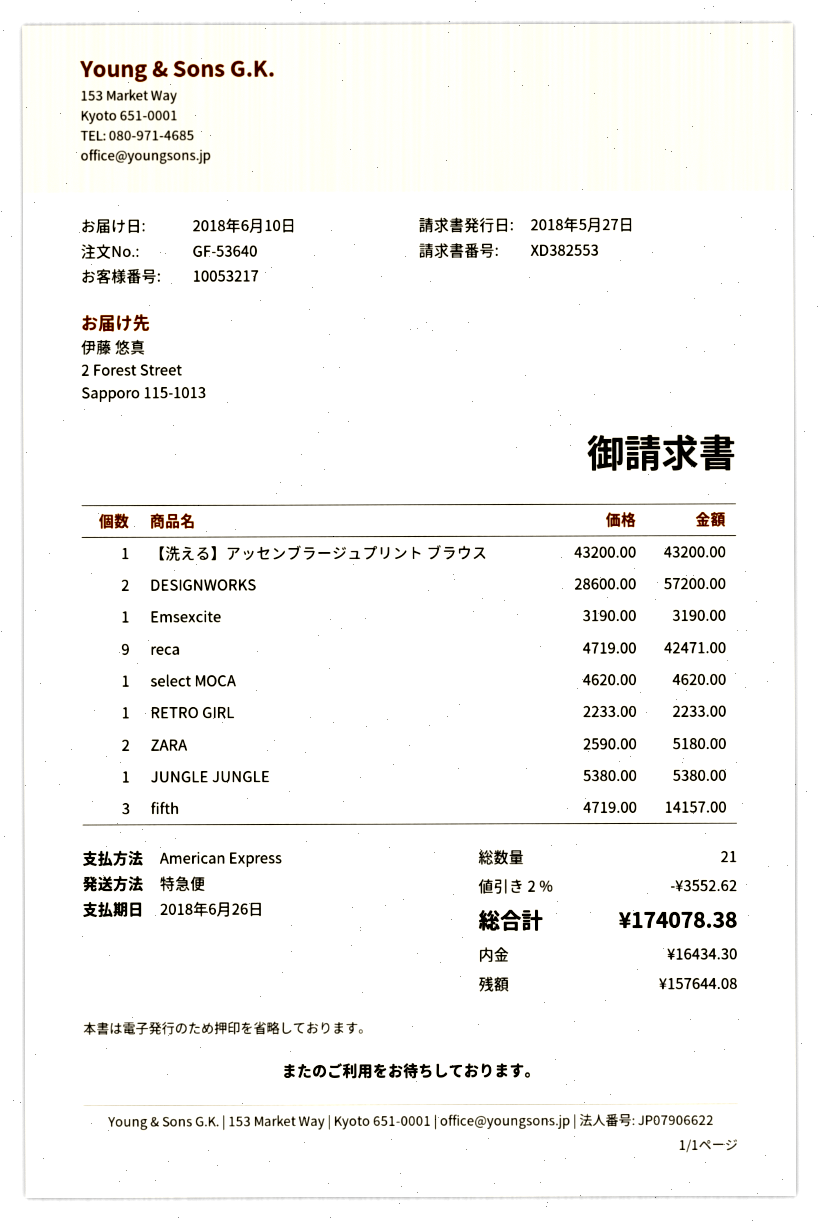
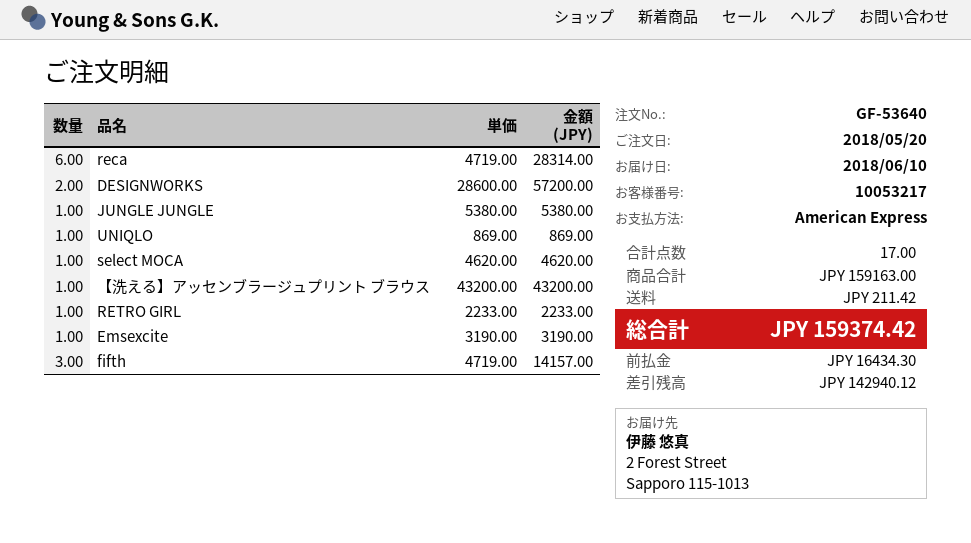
reca: 9 x 4719.00 = 42471.00 -> 6 x 4719.00 = 28314.00
ZARA: 2 x 2590.00 = 5180.00 -> none
UNIQLO: none -> 1 x 869.00 = 869.00
total quantity: 21 -> 17
discount: 2% = 3552.62 -> none
shipping: none -> 211.42
total: 174078.38 -> 159374.42
balance: 157644.08 -> 142940.12

